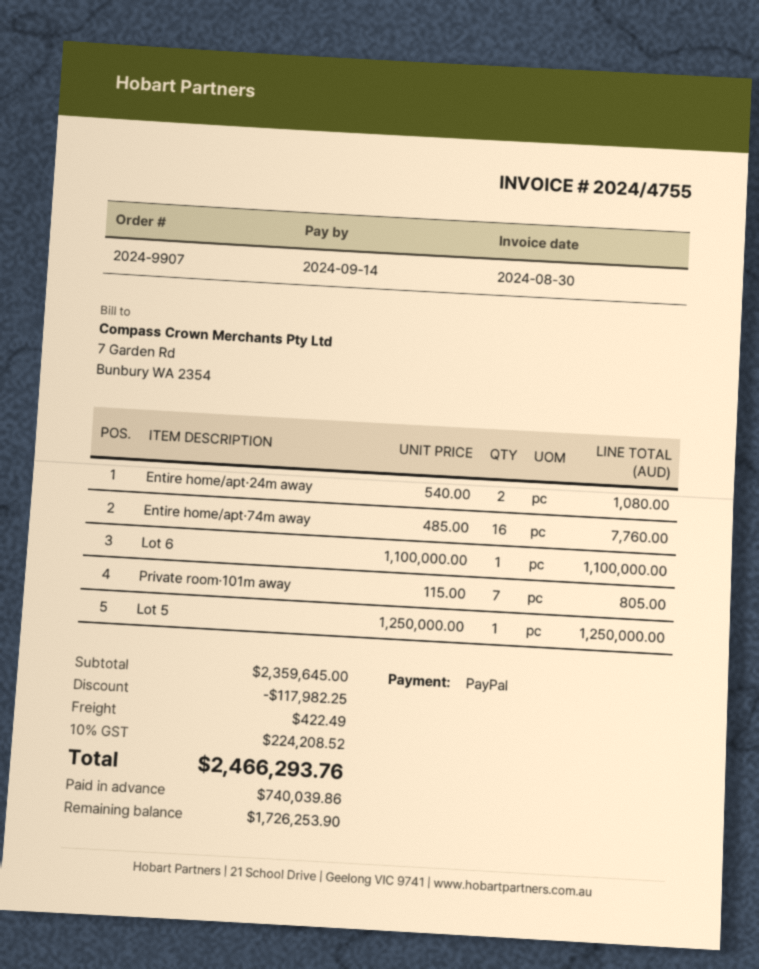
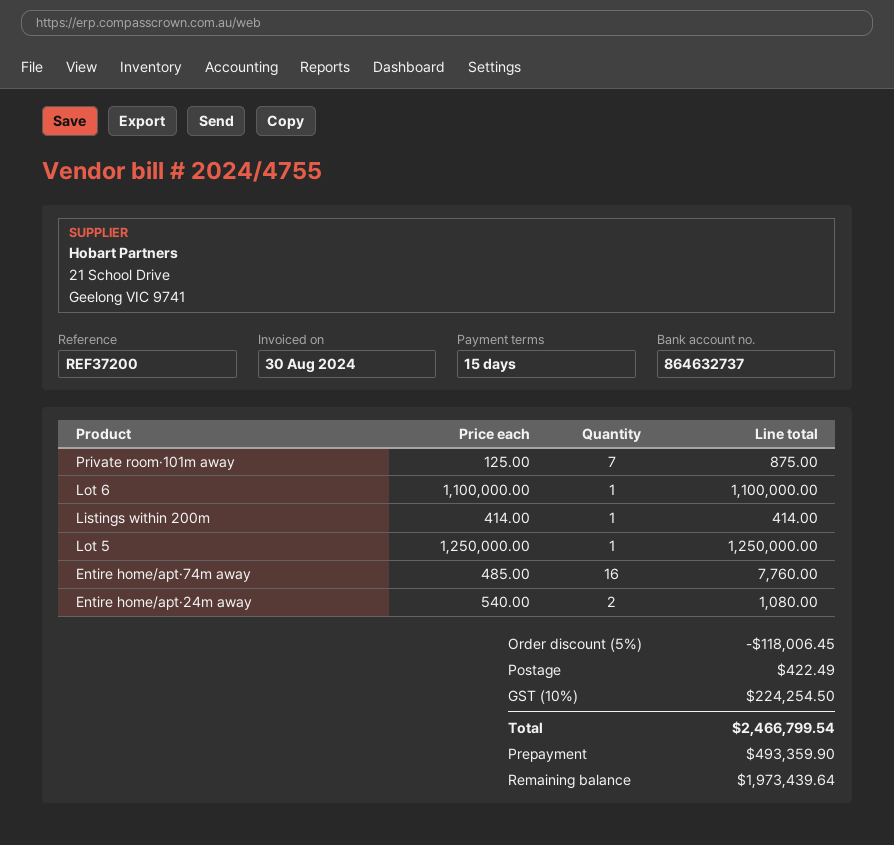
Private room·101m away: 7 x 115.00 = 805.00 -> 7 x 125.00 = 875.00
Listings within 200m: none -> 1 x 414.00 = 414.00
discount: 117982.25 -> 118006.45
tax: 10% = 224208.52 -> 10% = 224254.50
total: 2466293.76 -> 2466799.54
deposit: 740039.86 -> 493359.90
balance: 1726253.90 -> 1973439.64

